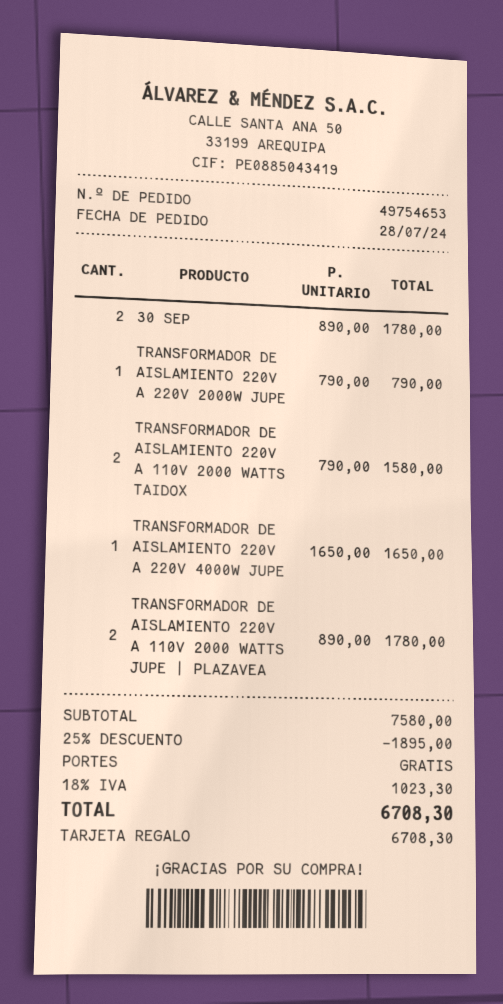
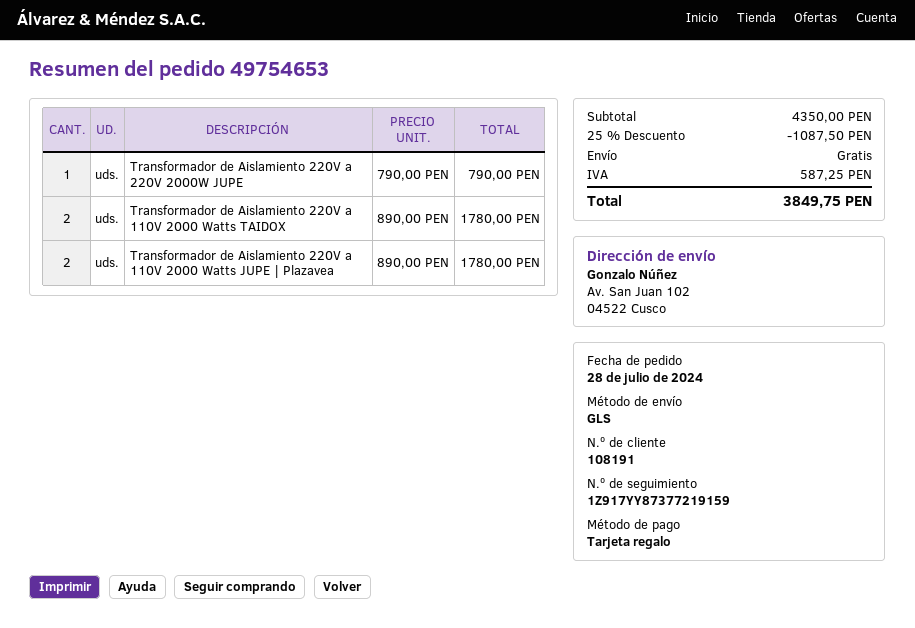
30 SEP: 2 x 890.00 = 1780.00 -> none
TRANSFORMADOR DE AISLAMIENTO 220V A 110V 2000 WATTS TAIDOX: 2 x 790.00 = 1580.00 -> 2 x 890.00 = 1780.00
TRANSFORMADOR DE AISLAMIENTO 220V A 220V 4000W JUPE: 1 x 1650.00 = 1650.00 -> none
subtotal: 7580.00 -> 4350.00
discount: 25% = 1895.00 -> 25% = 1087.50
tax: 1023.30 -> 587.25
total: 6708.30 -> 3849.75

